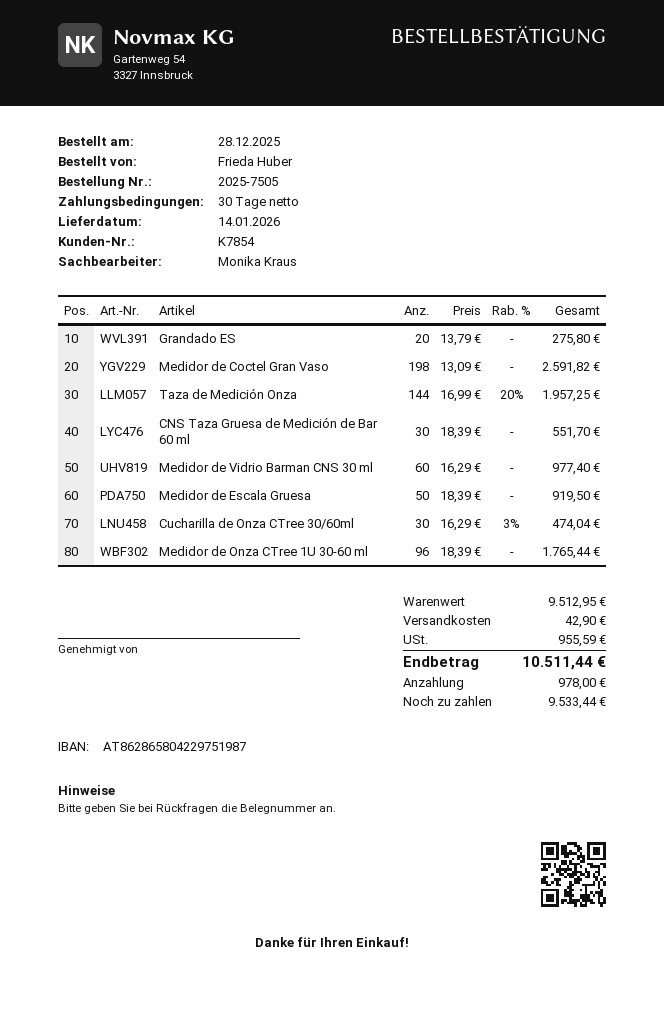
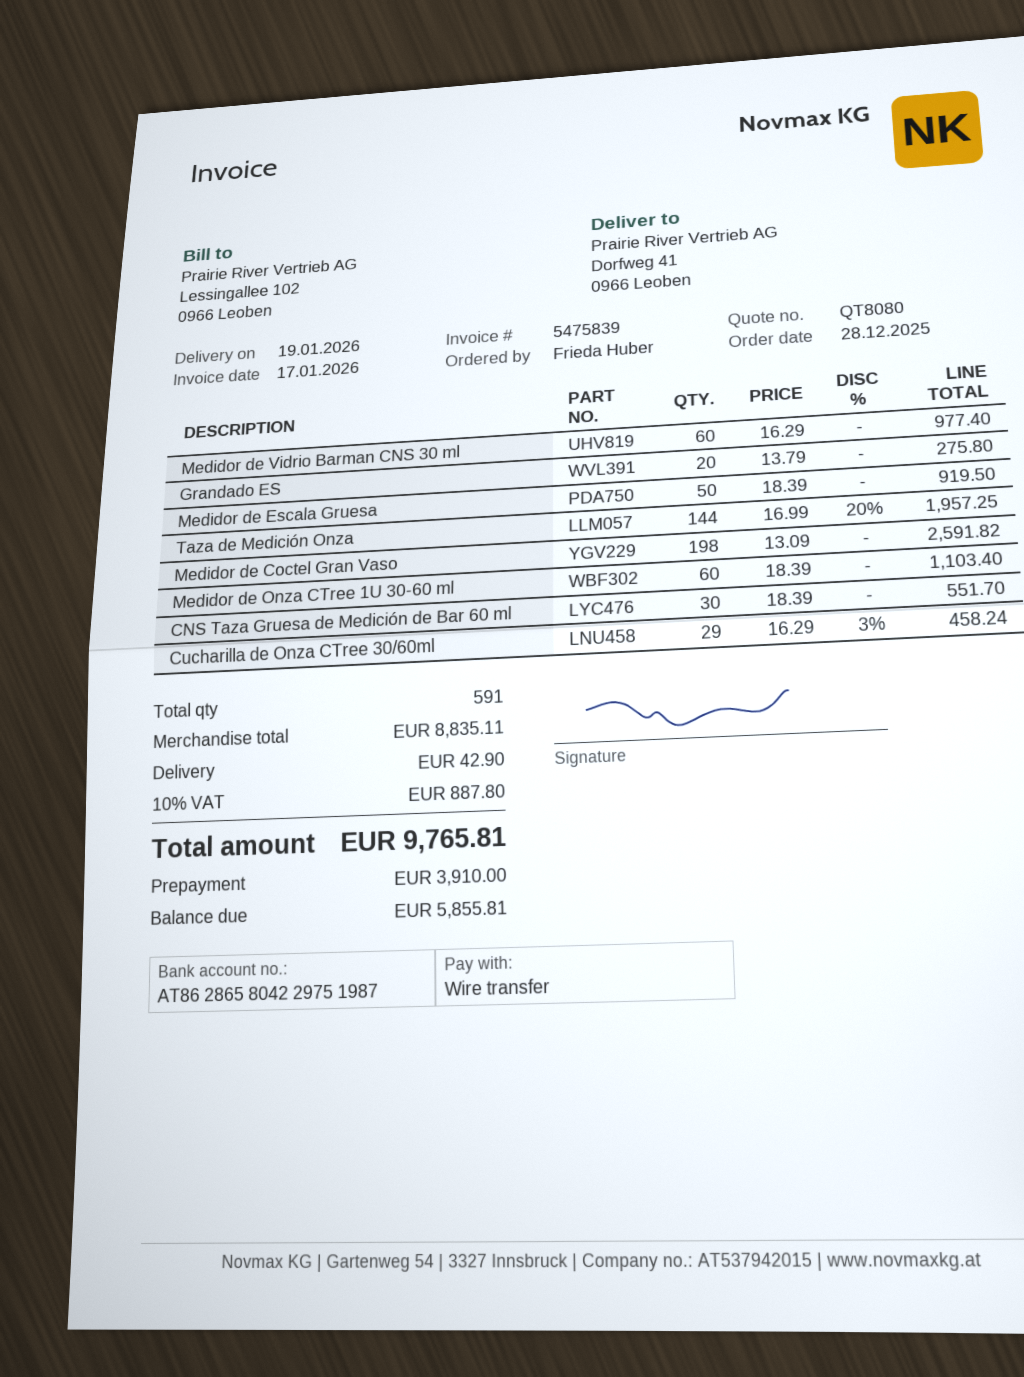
delivery date: 2026-01-14 -> 2026-01-19
Cucharilla de Onza CTree 30/60ml: 30 x 16.29 - 3% = 474.04 -> 29 x 16.29 - 3% = 458.24
Medidor de Onza CTree 1U 30-60 ml: 96 x 18.39 = 1765.44 -> 60 x 18.39 = 1103.40
subtotal: 9512.95 -> 8835.11
tax: 955.59 -> 887.80
total: 10511.44 -> 9765.81
deposit: 978.00 -> 3910.00
balance: 9533.44 -> 5855.81

